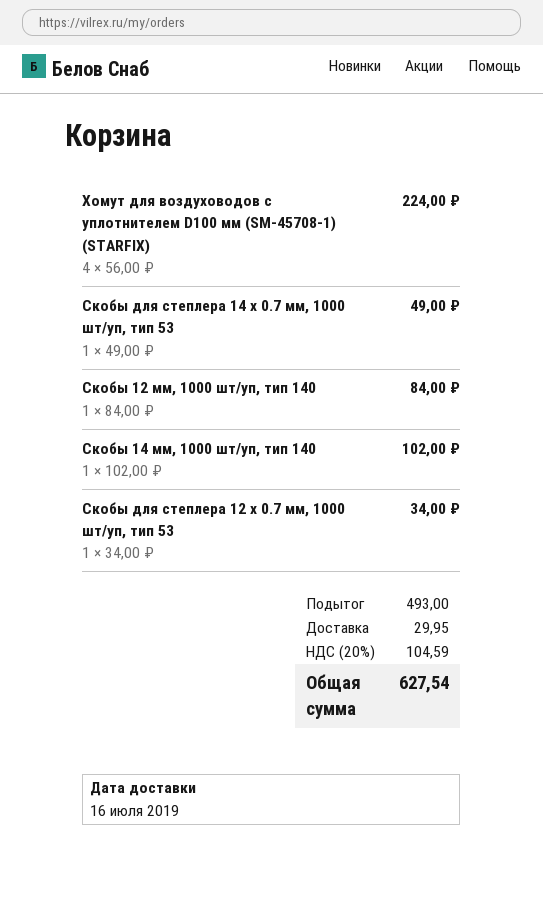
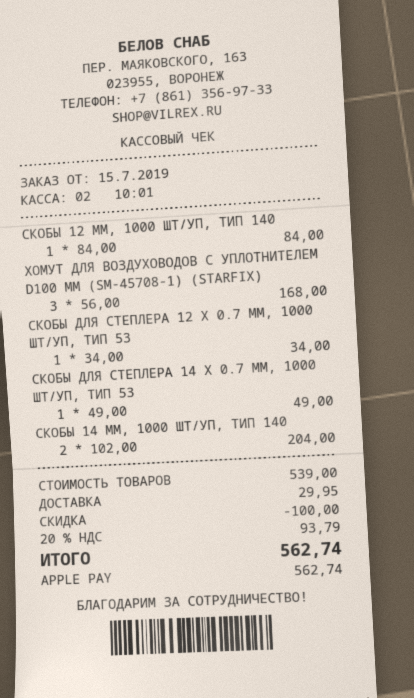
Хомут для воздуховодов с уплотнителем D100 мм (SM-45708-1) (STARFIX): 4 x 56.00 = 224.00 -> 3 x 56.00 = 168.00
Скобы 14 мм, 1000 шт/уп, тип 140: 1 x 102.00 = 102.00 -> 2 x 102.00 = 204.00
subtotal: 493.00 -> 539.00
discount: none -> 100.00
tax: 20% = 104.59 -> 20% = 93.79
total: 627.54 -> 562.74

